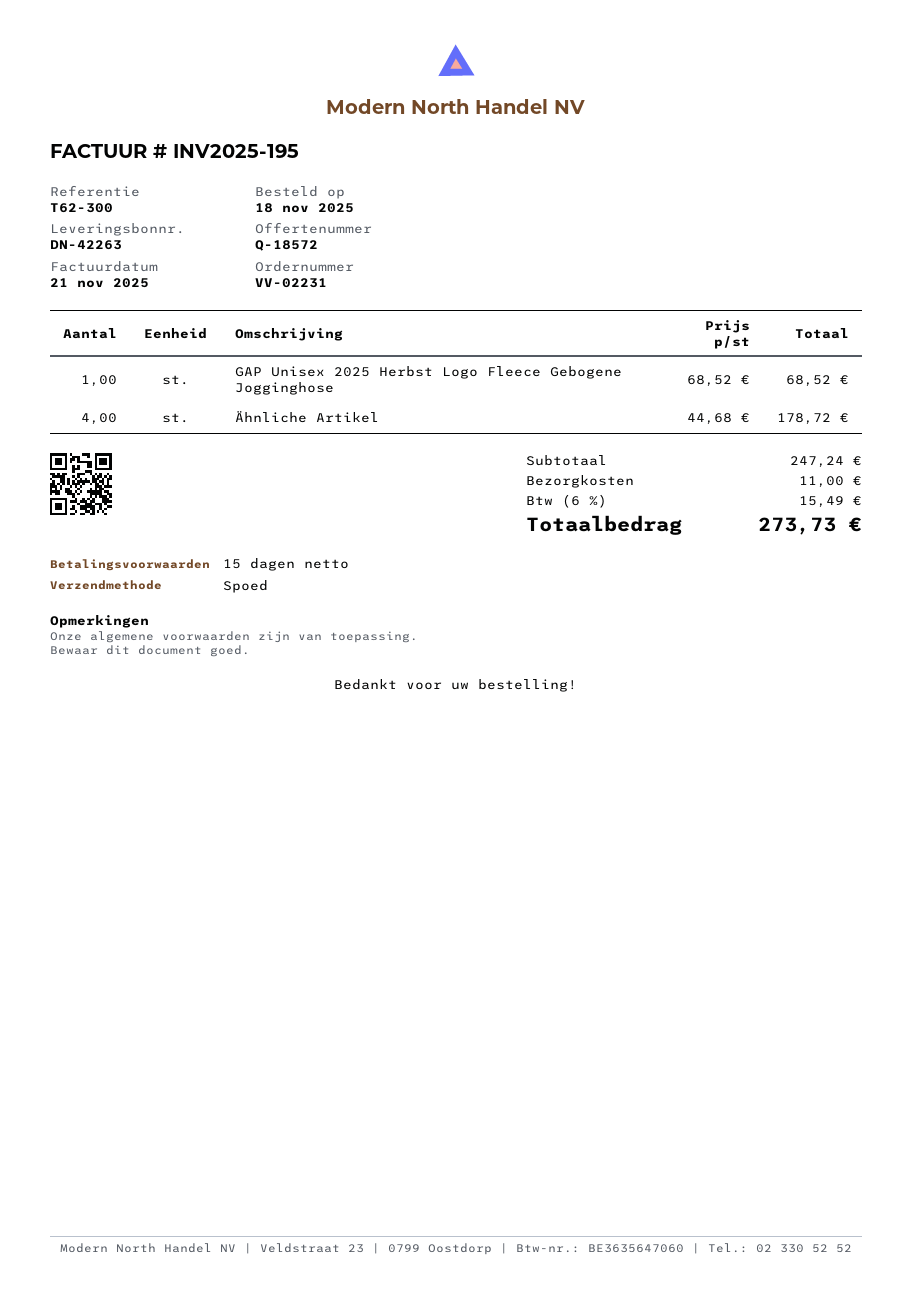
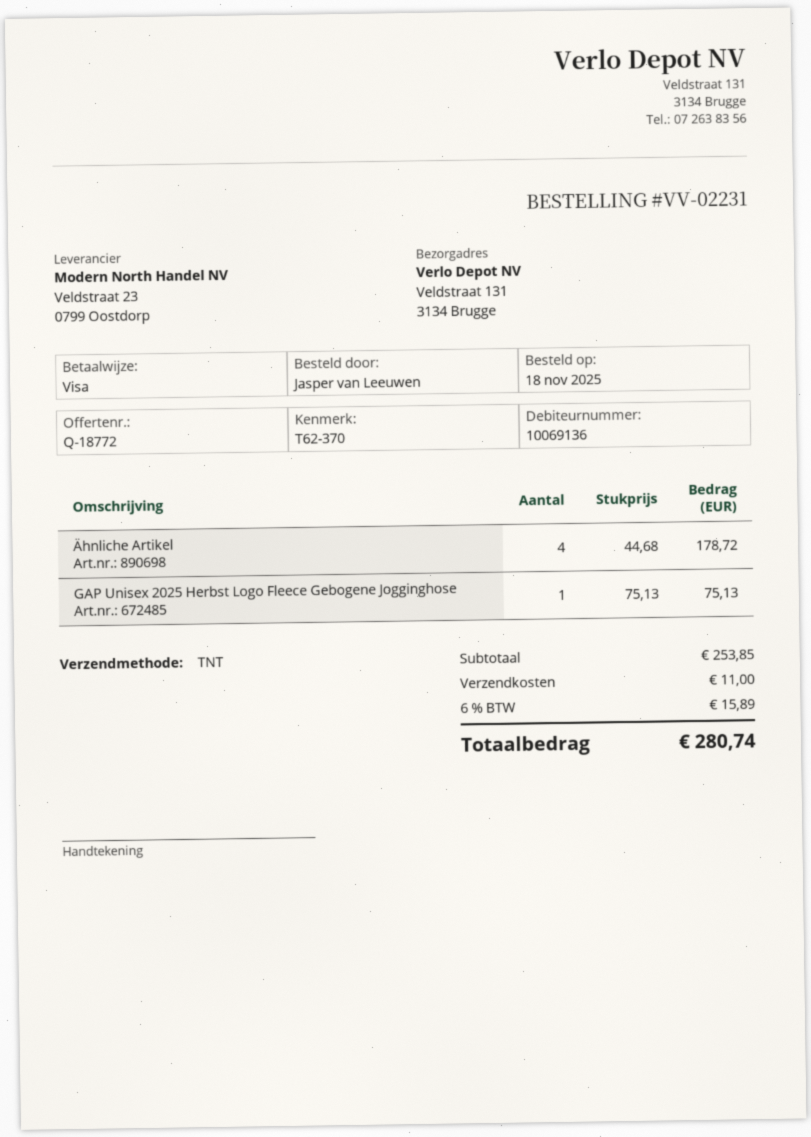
quote number: Q-18572 -> Q-18772
reference: T62-300 -> T62-370
shipping method: express -> TNT
GAP Unisex 2025 Herbst Logo Fleece Gebogene Jogginghose: 1 x 68.52 = 68.52 -> 1 x 75.13 = 75.13
subtotal: 247.24 -> 253.85
tax: 6% = 15.49 -> 6% = 15.89
total: 273.73 -> 280.74

